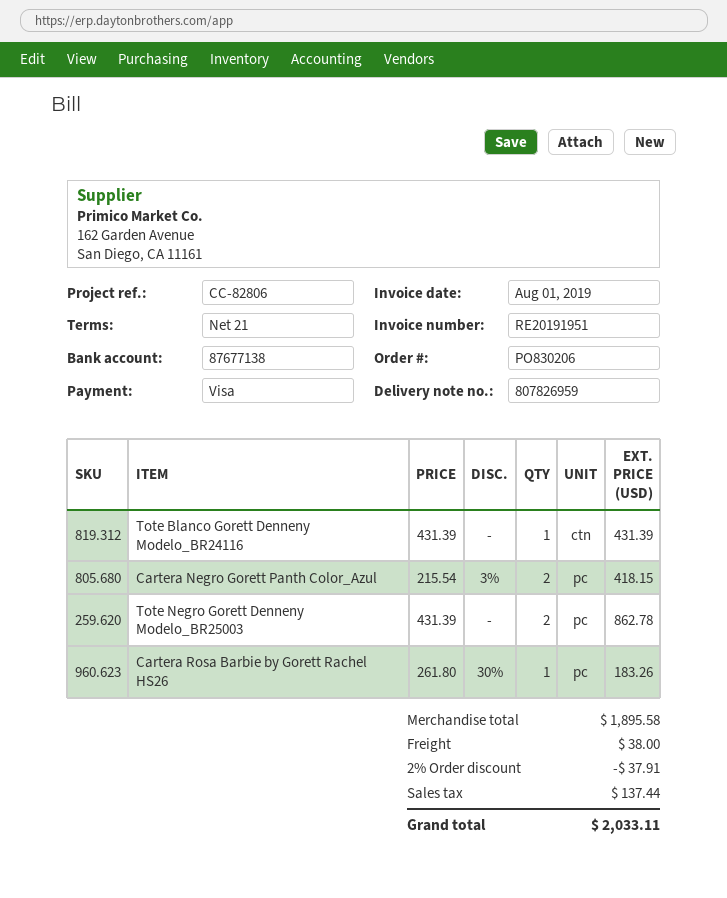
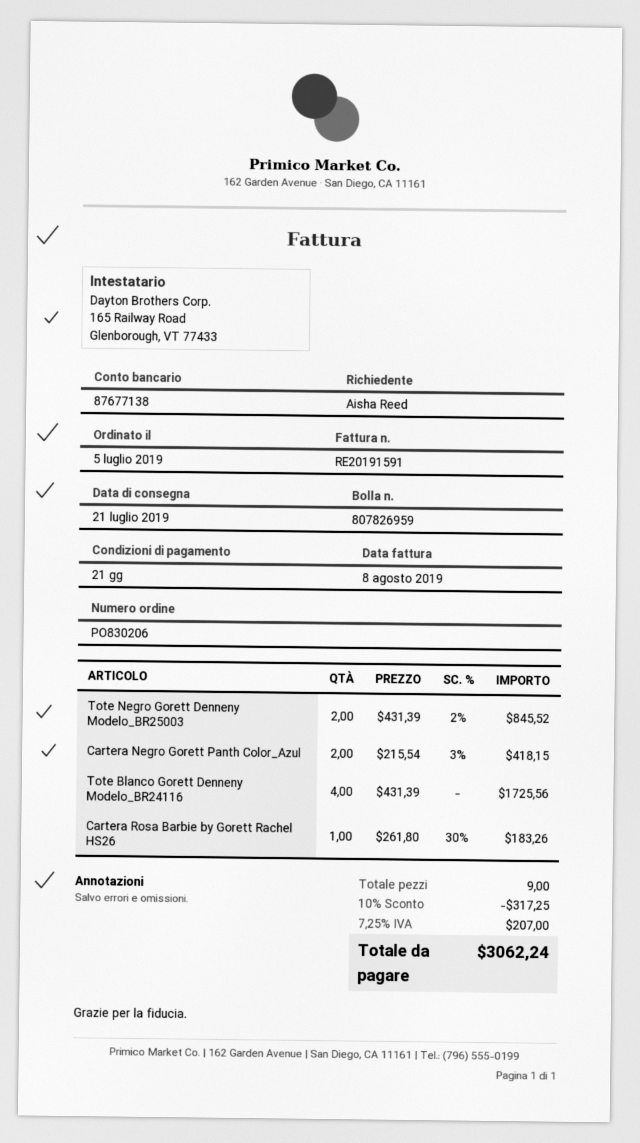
invoice number: RE20191951 -> RE20191591
invoice date: 2019-08-01 -> 2019-08-08
Tote Blanco Gorett Denneny Modelo_BR24116: 1 x 431.39 = 431.39 -> 4 x 431.39 = 1725.56
Tote Negro Gorett Denneny Modelo_BR25003: 2 x 431.39 = 862.78 -> 2 x 431.39 - 2% = 845.52
discount: 2% = 37.91 -> 10% = 317.25
shipping: 38.00 -> none
tax: 137.44 -> 207.00
total: 2033.11 -> 3062.24

